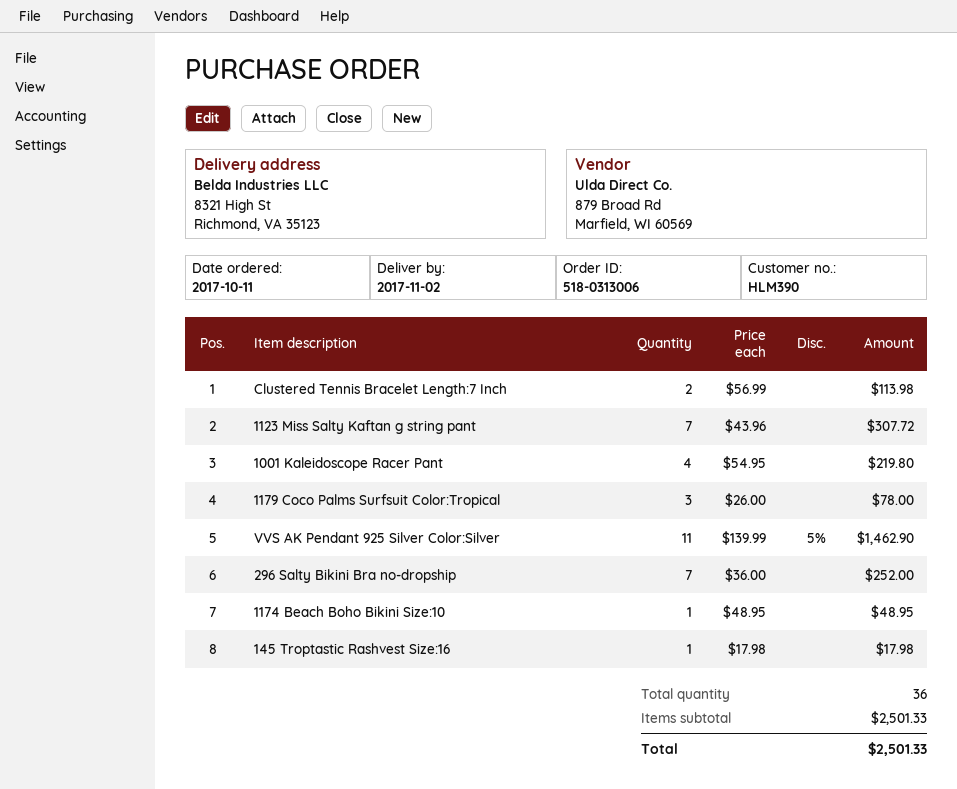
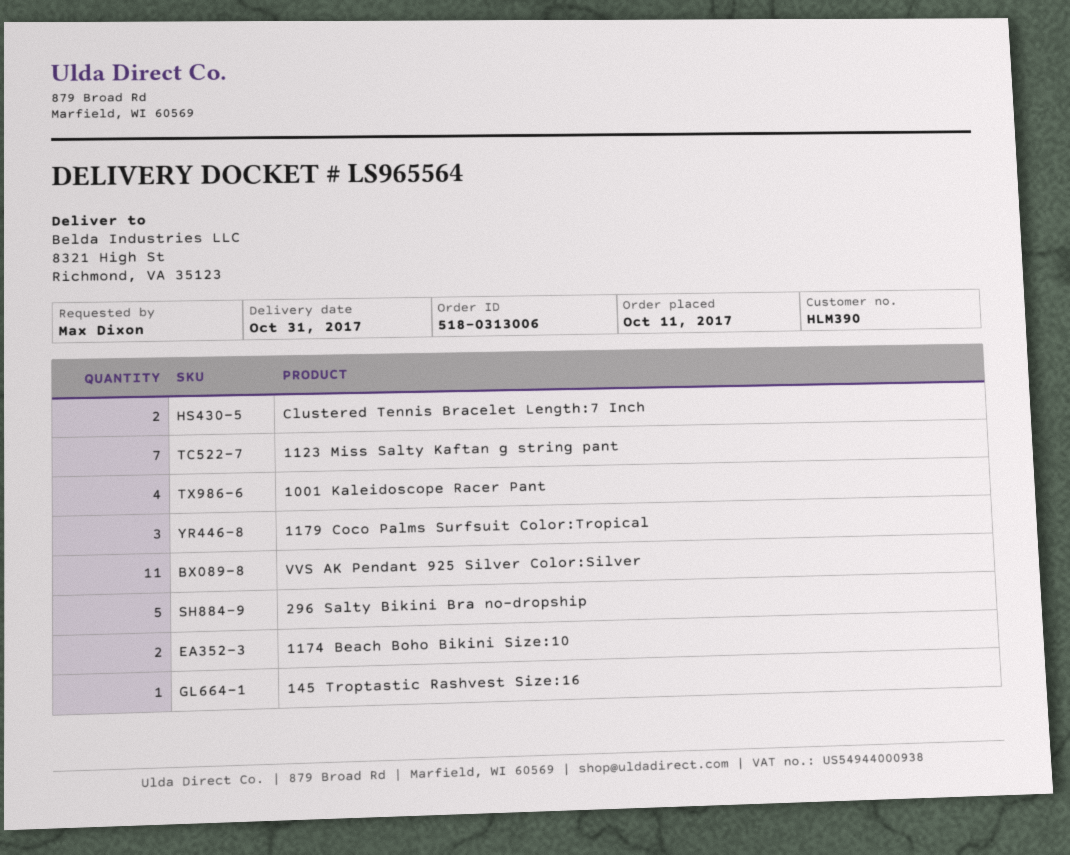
delivery date: 2017-11-02 -> 2017-10-31
296 Salty Bikini Bra no-dropship: 7 -> 5
1174 Beach Boho Bikini Size:10: 1 -> 2

